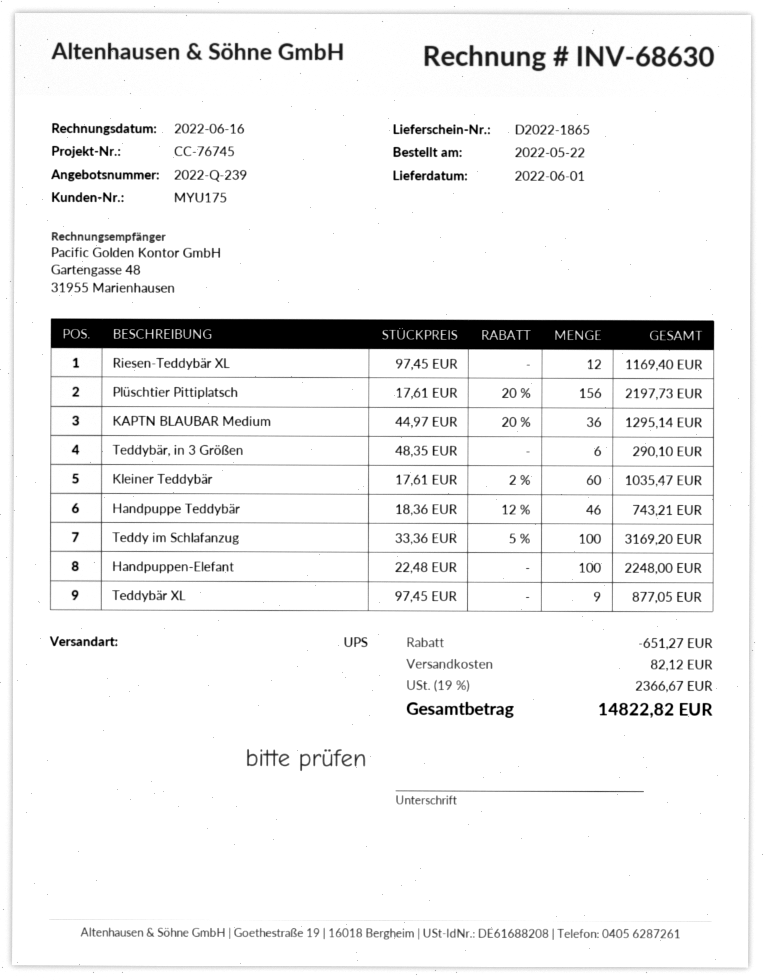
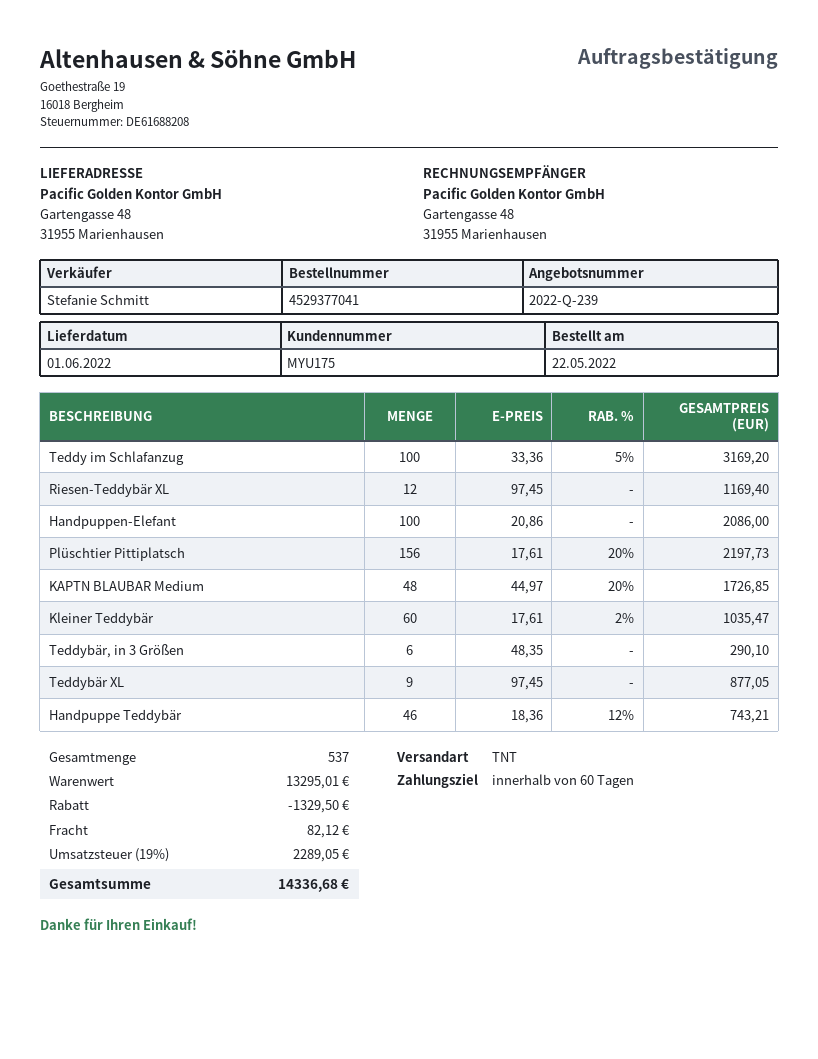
shipping method: UPS -> TNT
KAPTN BLAUBAR Medium: 36 x 44.97 - 20% = 1295.14 -> 48 x 44.97 - 20% = 1726.85
Handpuppen-Elefant: 100 x 22.48 = 2248.00 -> 100 x 20.86 = 2086.00
discount: 651.27 -> 1329.50
tax: 19% = 2366.67 -> 19% = 2289.05
total: 14822.82 -> 14336.68

